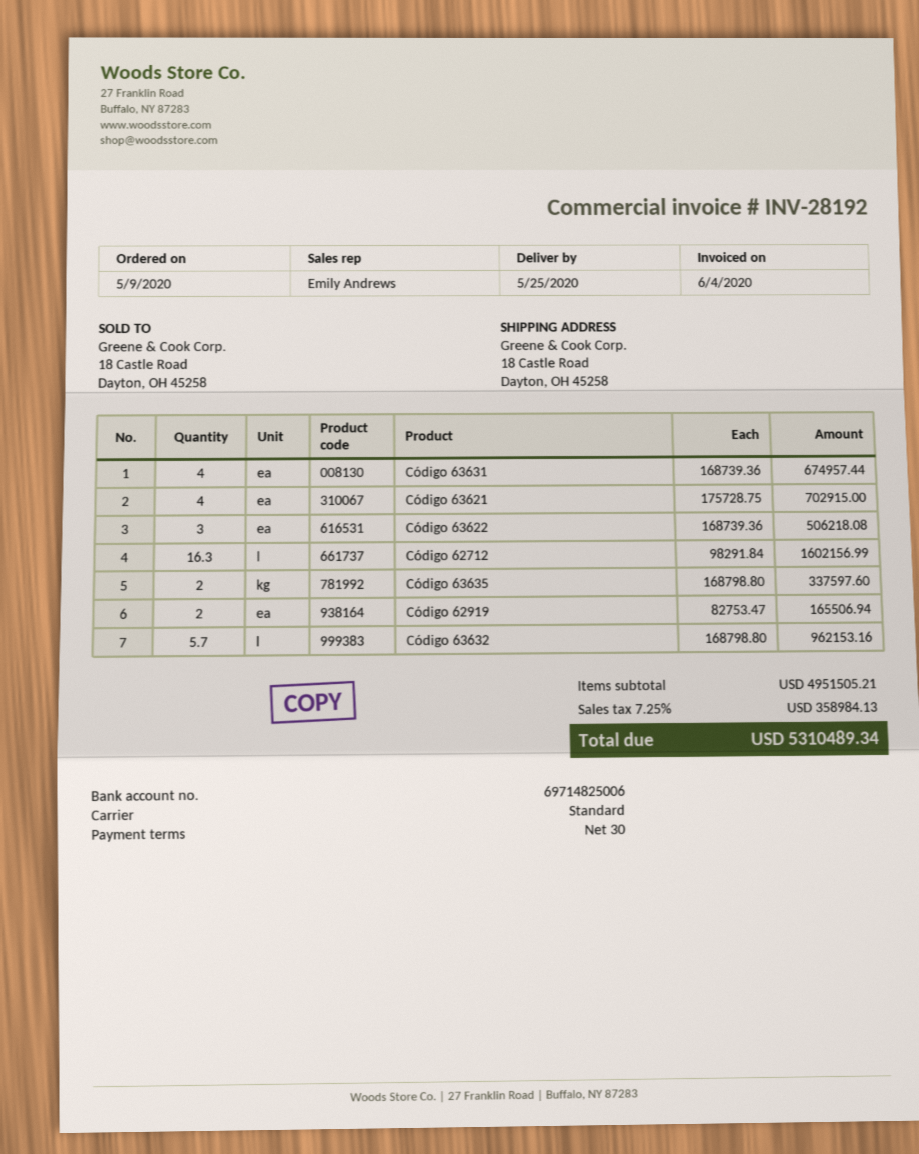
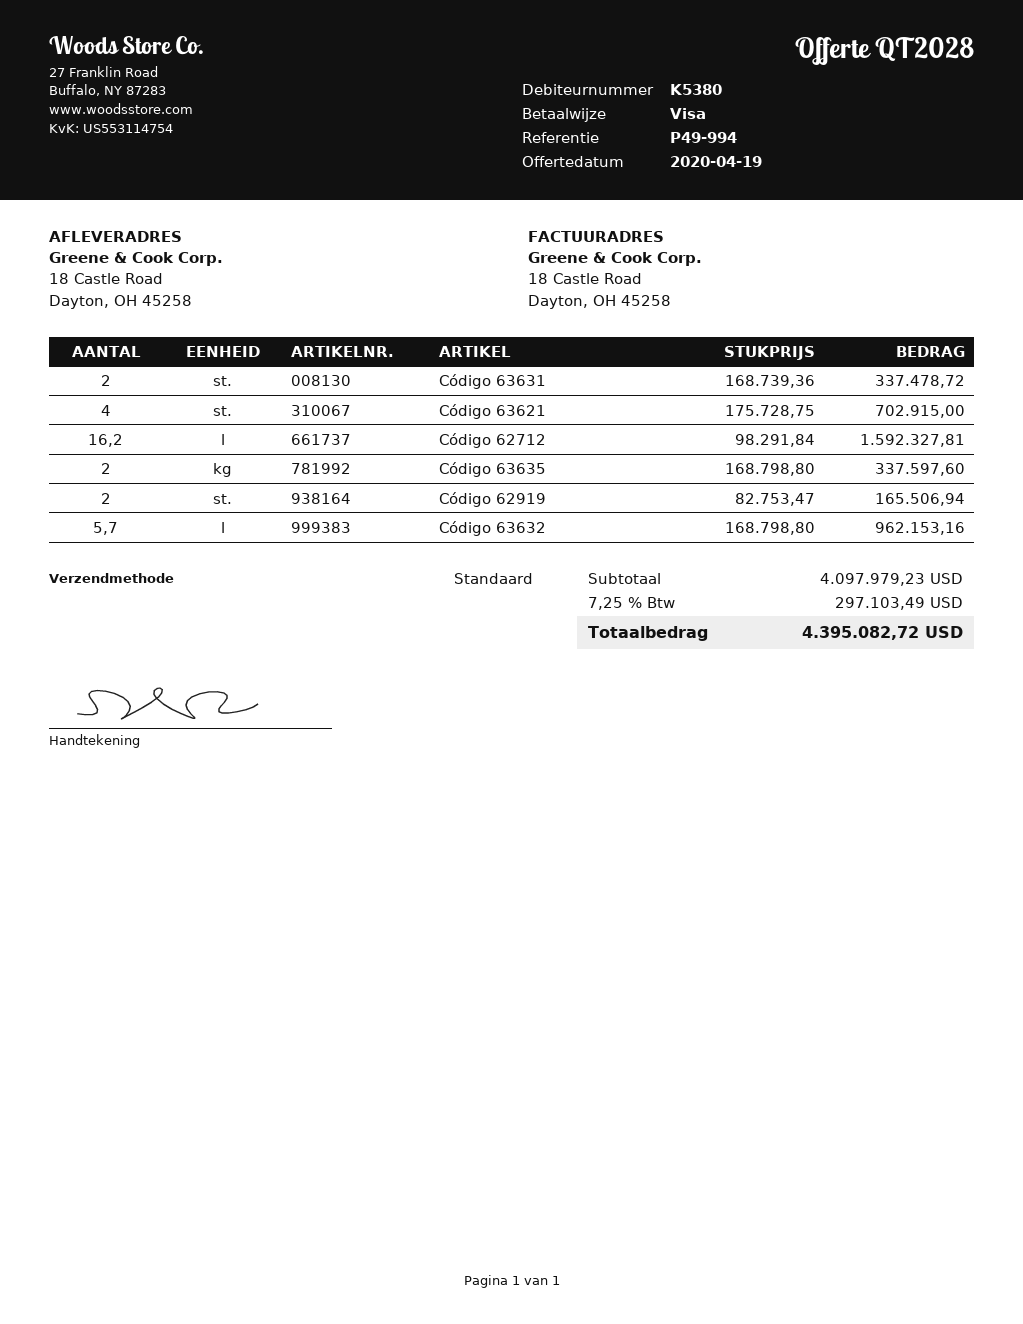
Código 63631: 4 x 168739.36 = 674957.44 -> 2 x 168739.36 = 337478.72
Código 63622: 3 x 168739.36 = 506218.08 -> none
Código 62712: 16.3 x 98291.84 = 1602156.99 -> 16.2 x 98291.84 = 1592327.81
subtotal: 4951505.21 -> 4097979.23
tax: 7.25% = 358984.13 -> 7.25% = 297103.49
total: 5310489.34 -> 4395082.72

